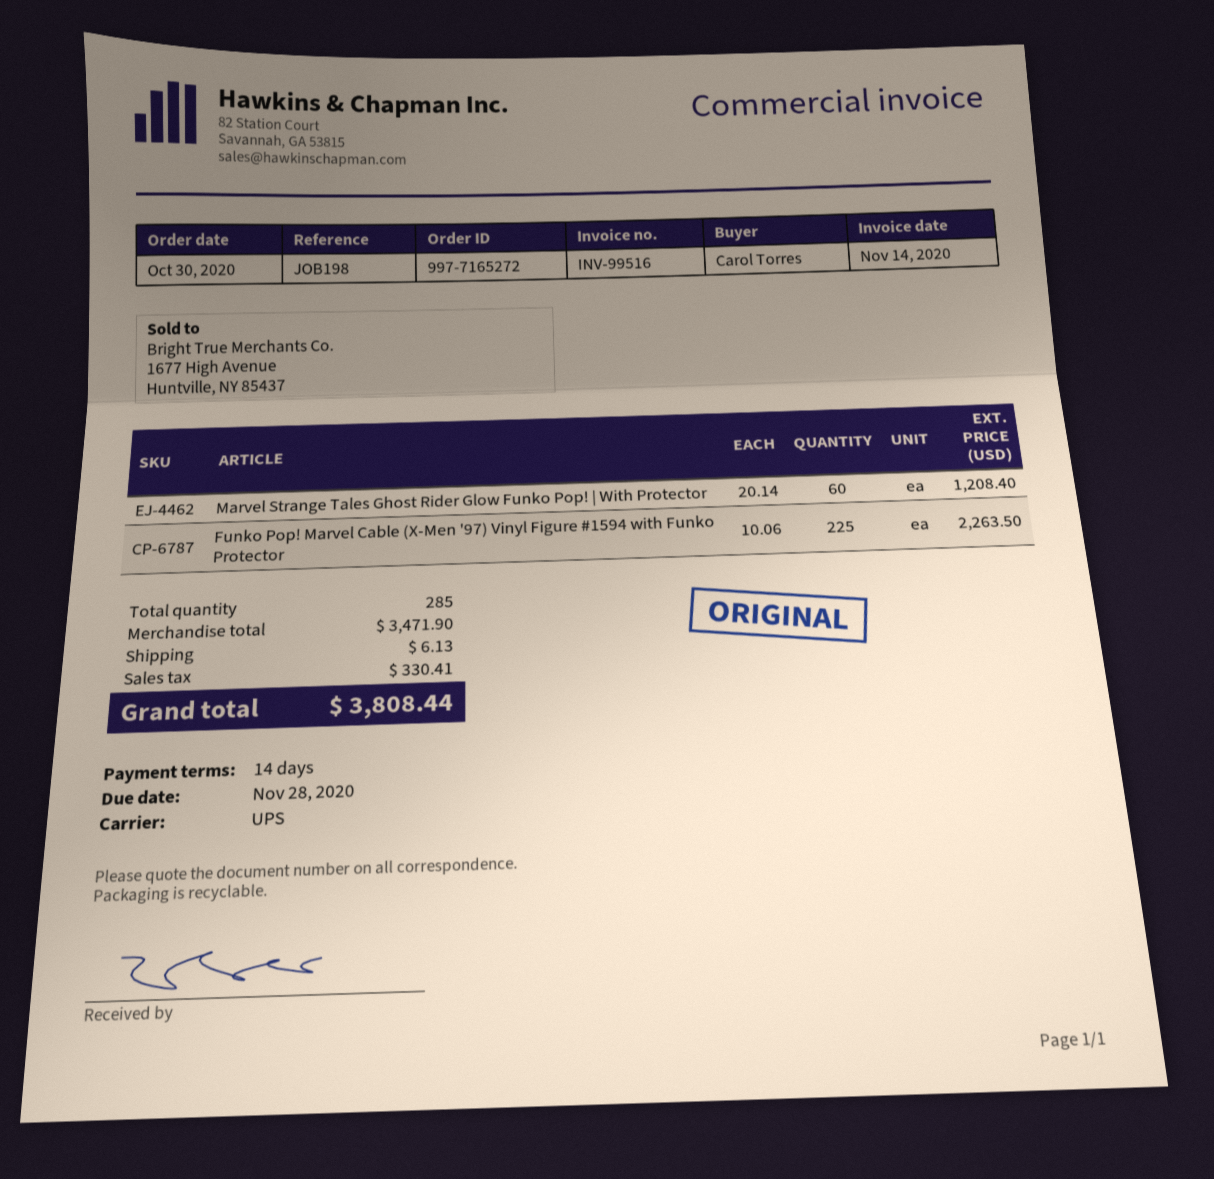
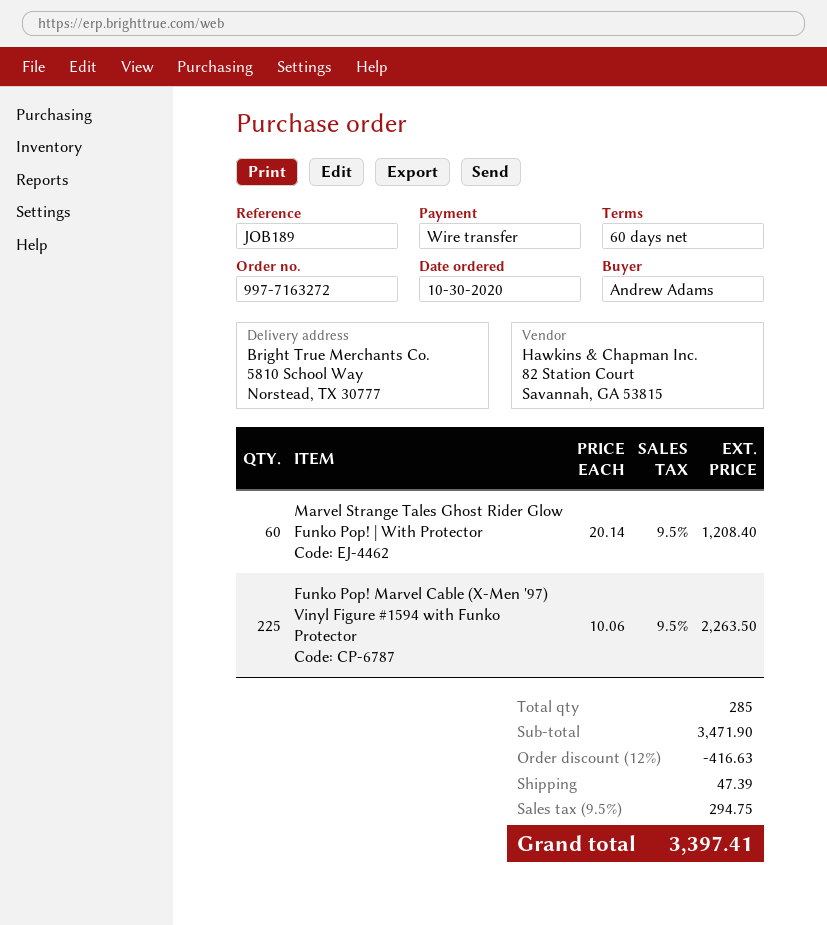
order number: 997-7165272 -> 997-7163272
payment terms: 14 days -> 60 days
reference: JOB198 -> JOB189
ordered by: Carol Torres -> Andrew Adams
discount: none -> 12% = 416.63
shipping: 6.13 -> 47.39
tax: 330.41 -> 294.75
total: 3808.44 -> 3397.41

